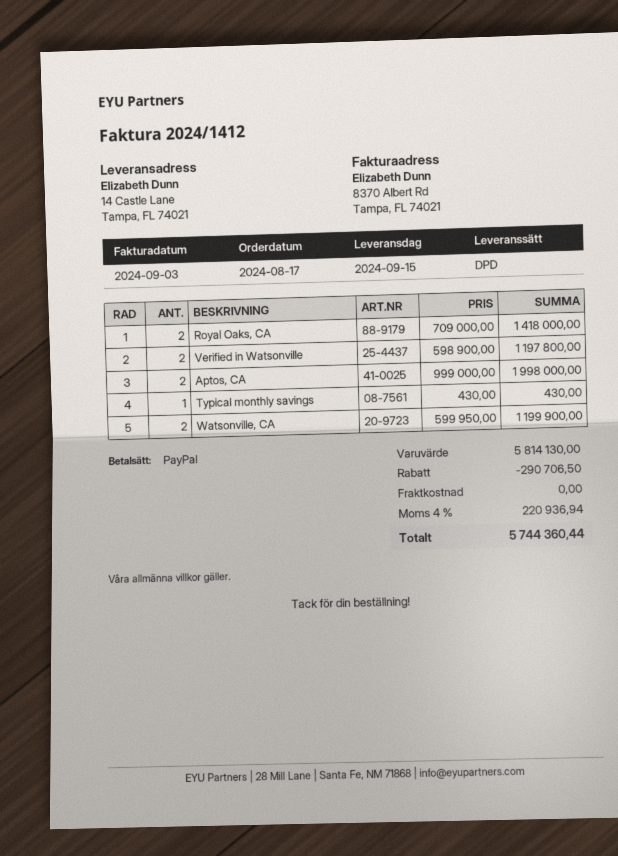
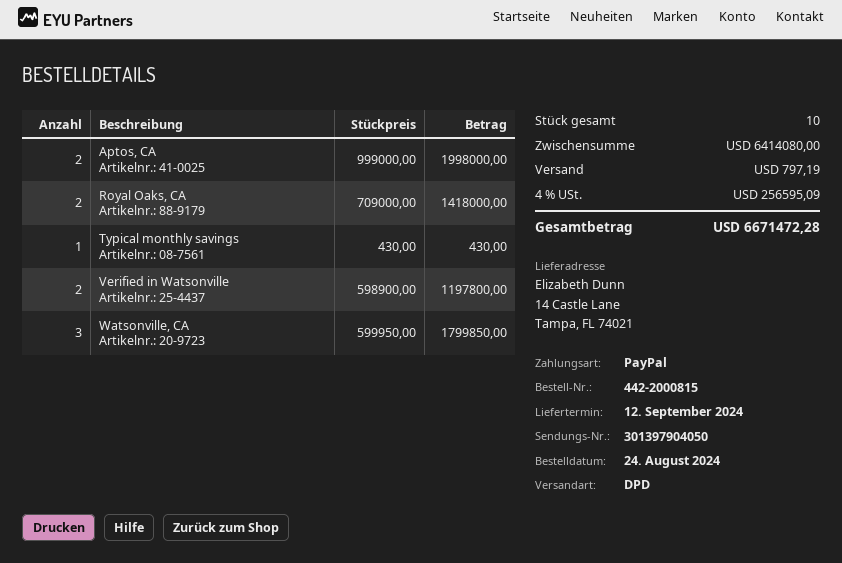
order date: 2024-08-17 -> 2024-08-24
delivery date: 2024-09-15 -> 2024-09-12
Watsonville, CA: 2 x 599950.00 = 1199900.00 -> 3 x 599950.00 = 1799850.00
subtotal: 5814130.00 -> 6414080.00
discount: 290706.50 -> none
shipping: 0.00 -> 797.19
tax: 4% = 220936.94 -> 4% = 256595.09
total: 5744360.44 -> 6671472.28

